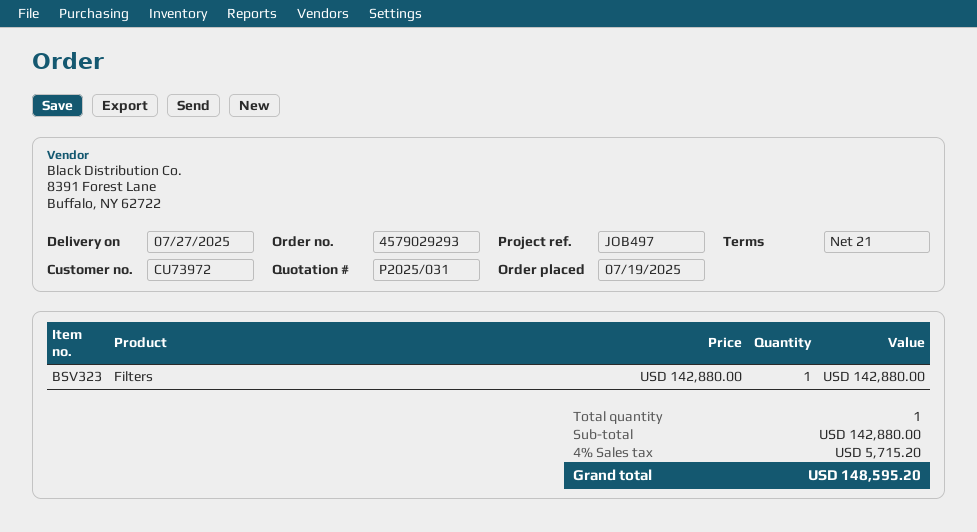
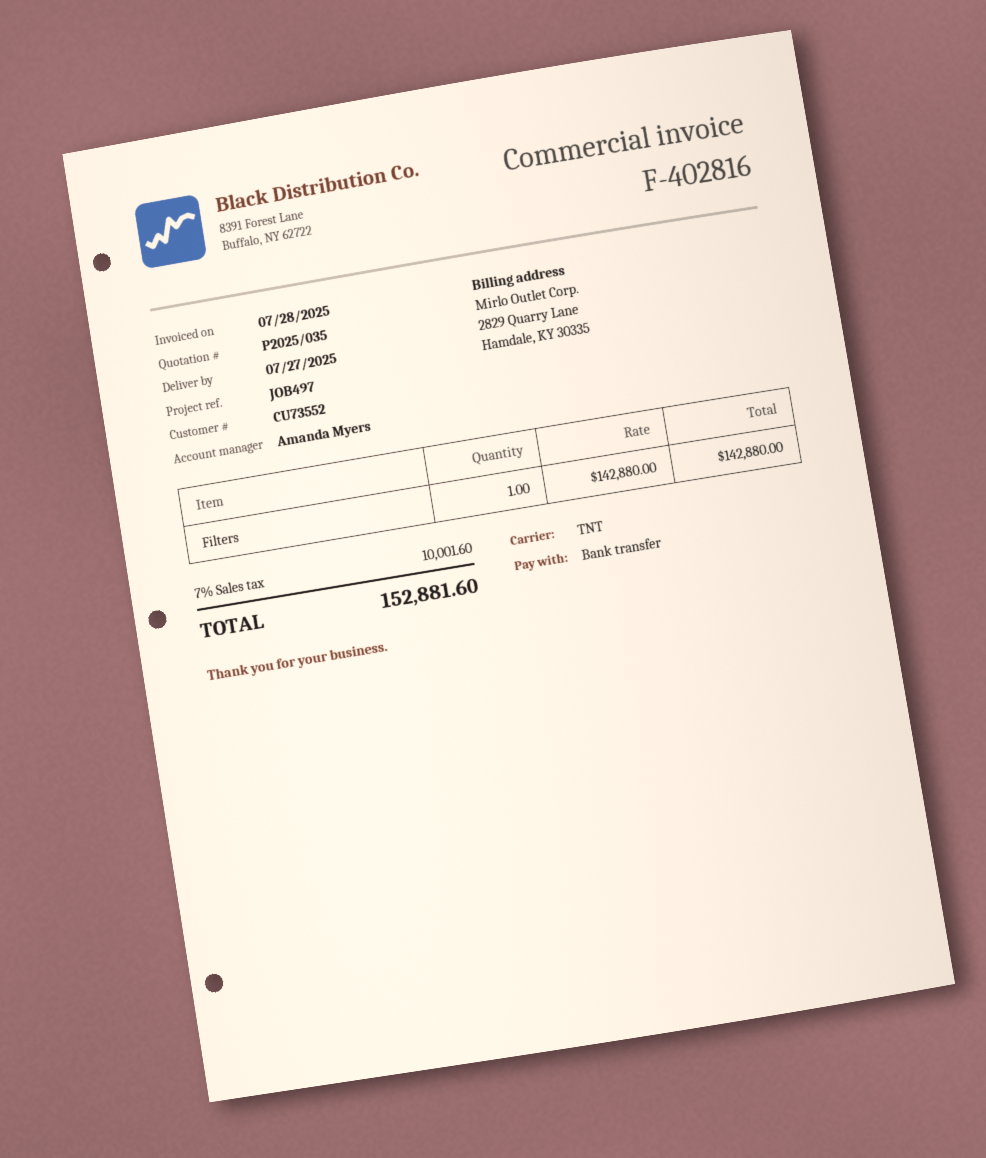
quote number: P2025/031 -> P2025/035
customer number: CU73972 -> CU73552
tax: 4% = 5715.20 -> 7% = 10001.60
total: 148595.20 -> 152881.60

